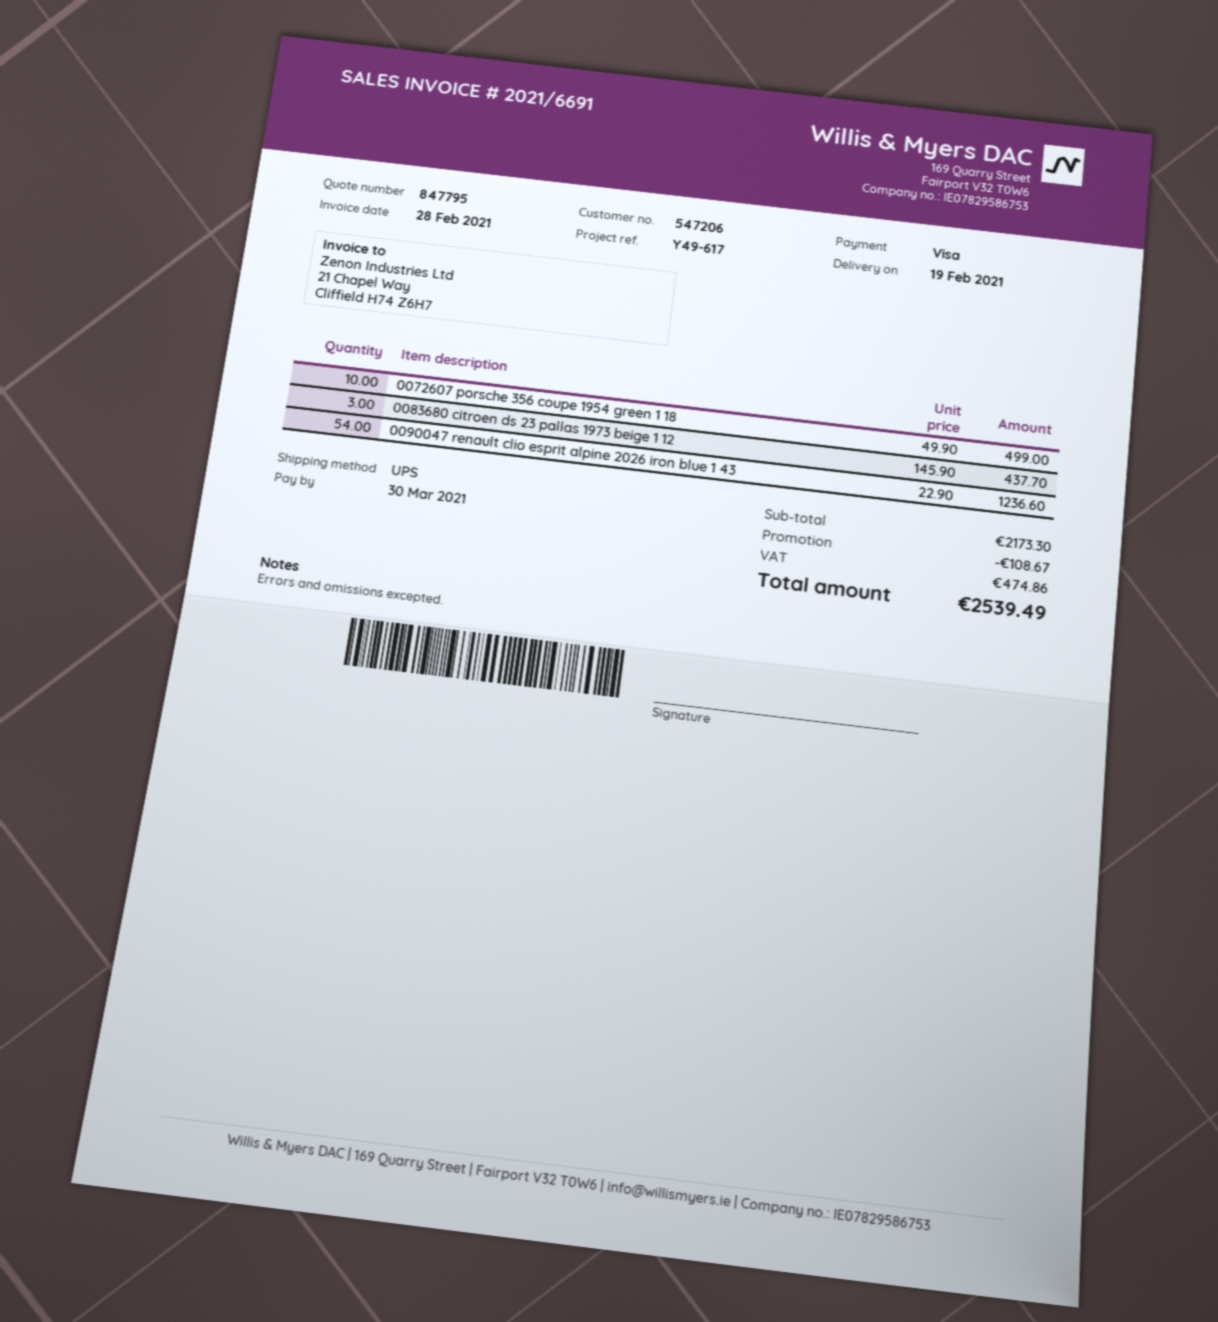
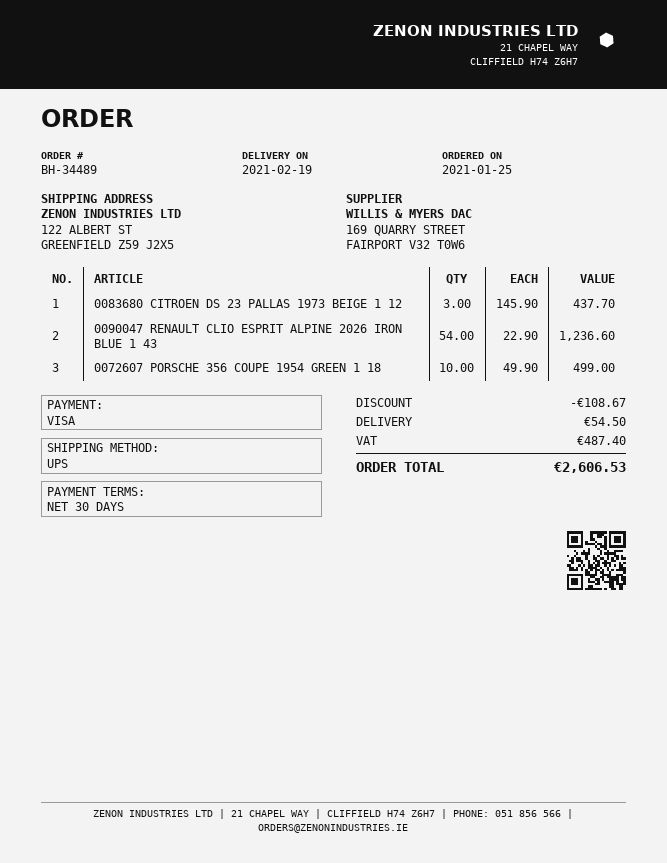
shipping: none -> 54.50
tax: 474.86 -> 487.40
total: 2539.49 -> 2606.53

